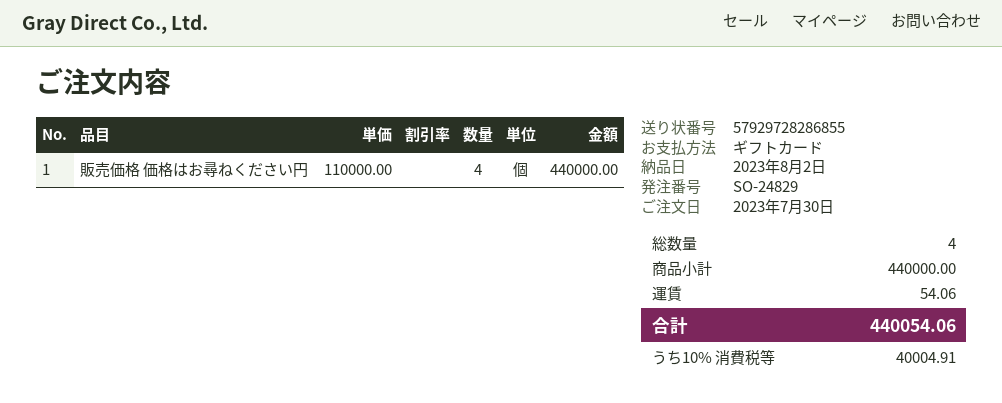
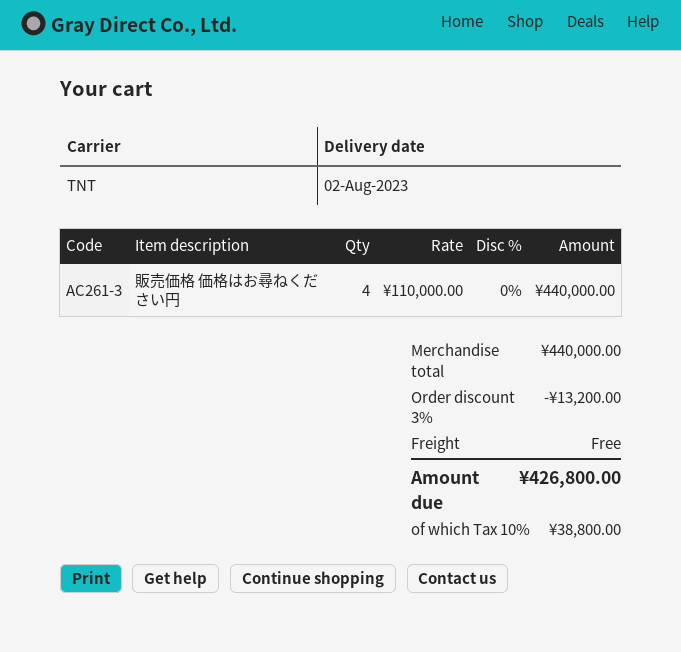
discount: none -> 3% = 13200.00
shipping: 54.06 -> 0.00
tax: 10% = 40004.91 -> 10% = 38800.00
total: 440054.06 -> 426800.00

